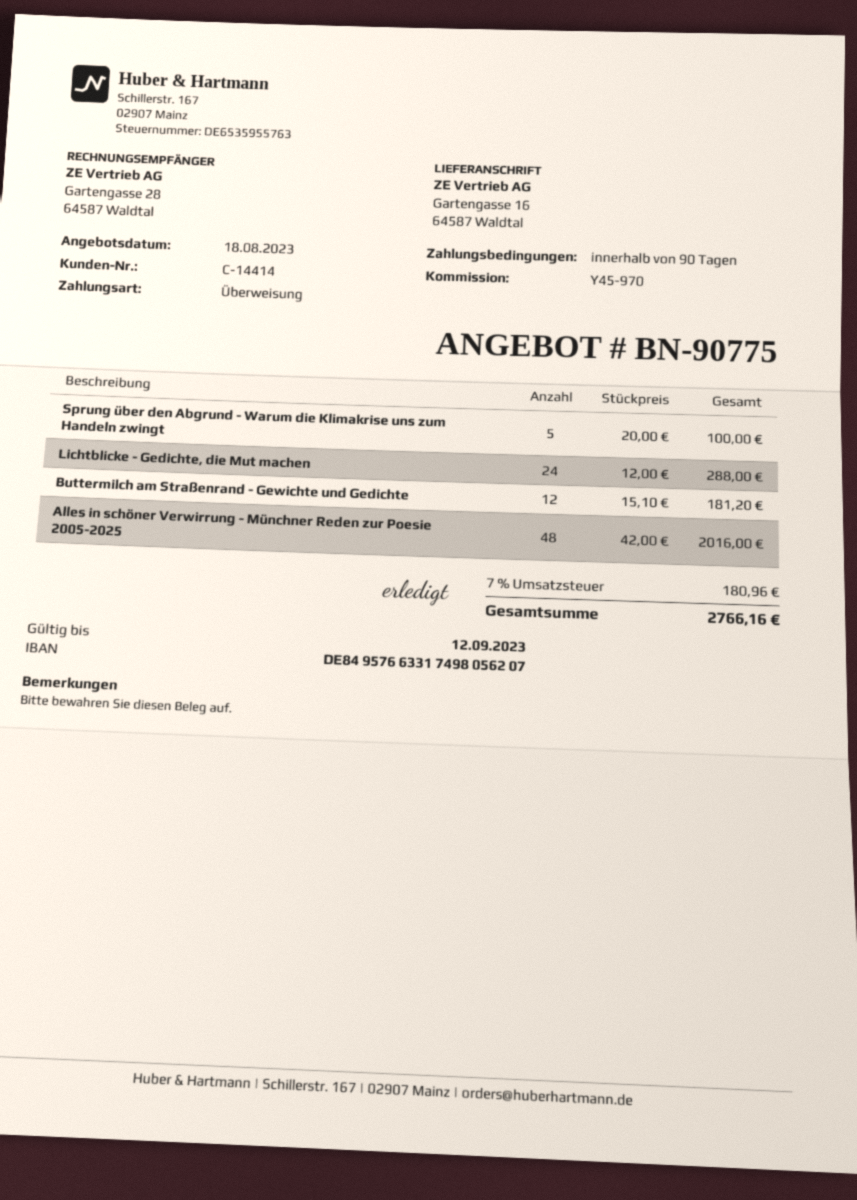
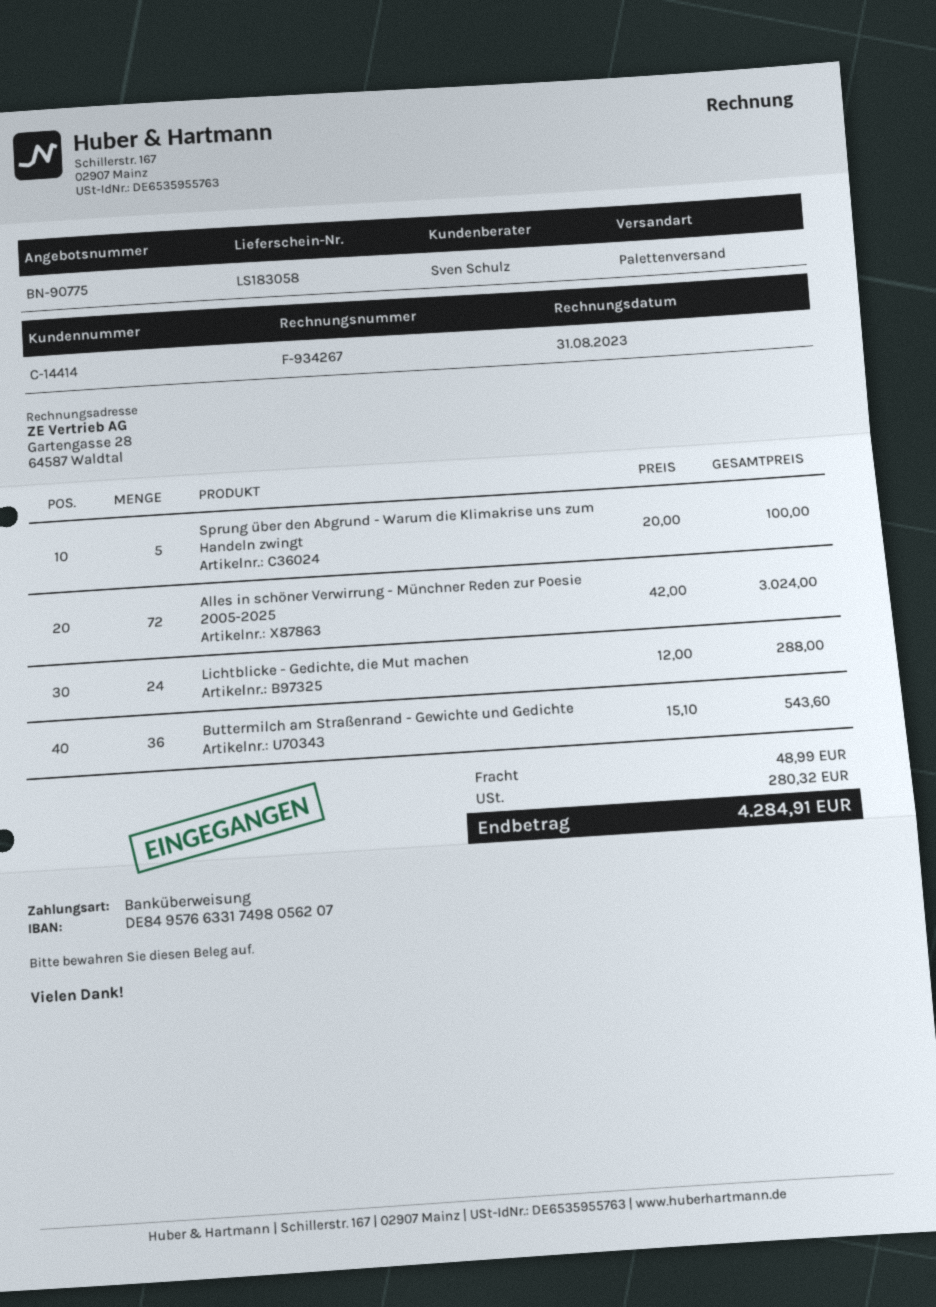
Buttermilch am Straßenrand - Gewichte und Gedichte: 12 x 15.10 = 181.20 -> 36 x 15.10 = 543.60
Alles in schöner Verwirrung - Münchner Reden zur Poesie 2005-2025: 48 x 42.00 = 2016.00 -> 72 x 42.00 = 3024.00
shipping: none -> 48.99
tax: 180.96 -> 280.32
total: 2766.16 -> 4284.91

